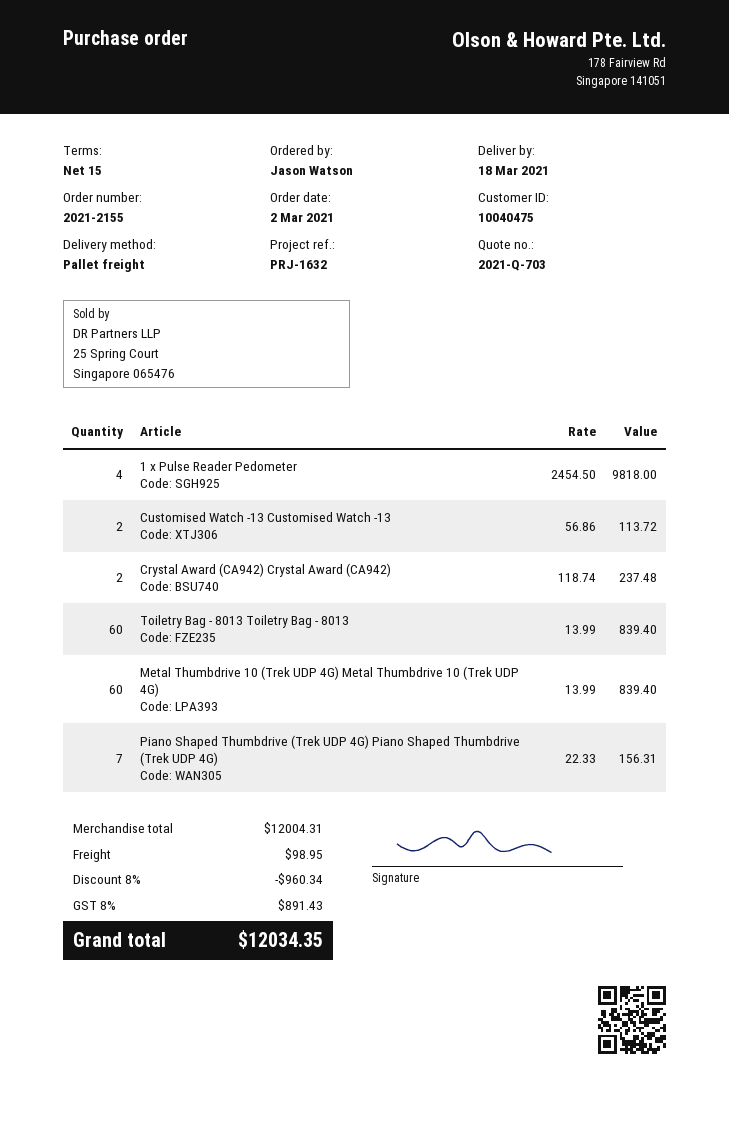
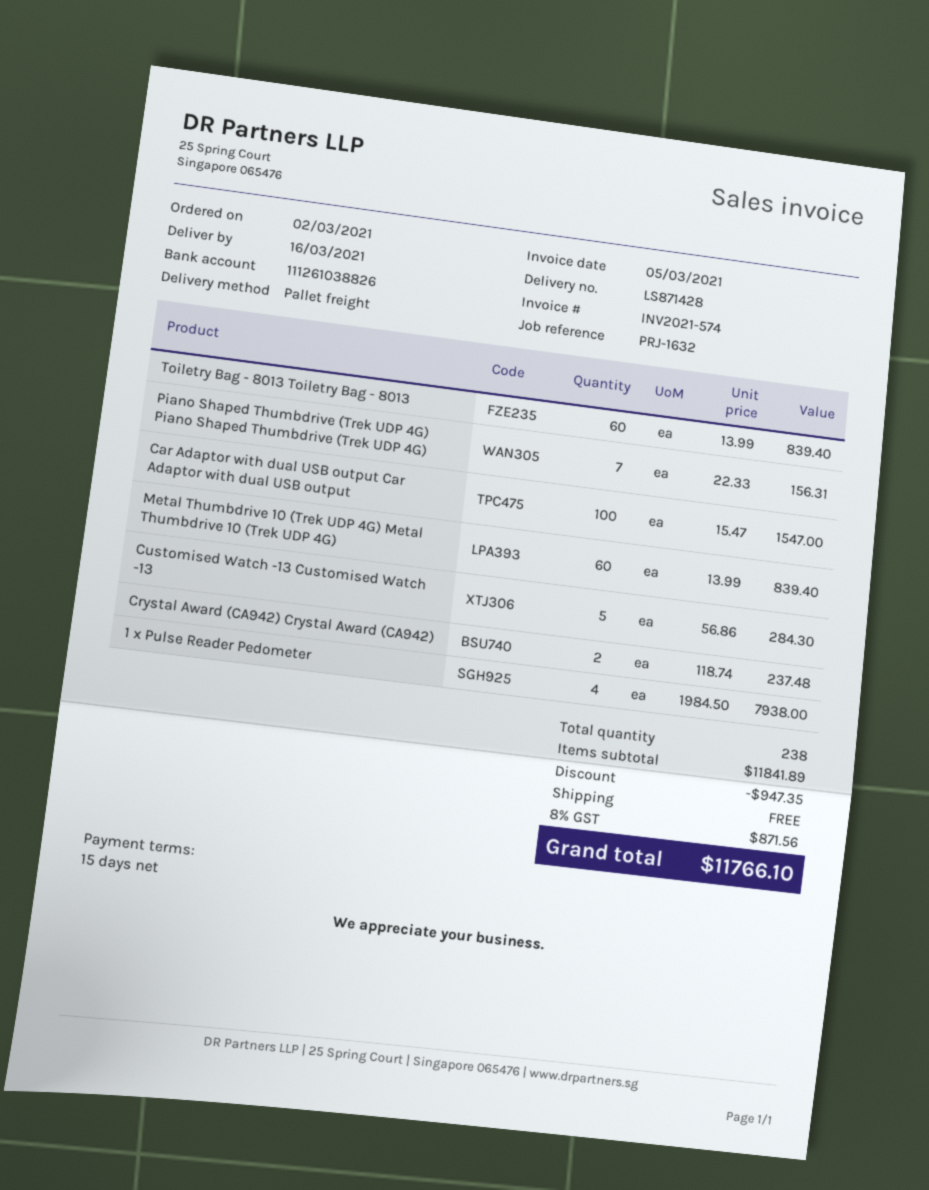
delivery date: 2021-03-18 -> 2021-03-16
1 x Pulse Reader Pedometer: 4 x 2454.50 = 9818.00 -> 4 x 1984.50 = 7938.00
Customised Watch -13 Customised Watch -13: 2 x 56.86 = 113.72 -> 5 x 56.86 = 284.30
Car Adaptor with dual USB output Car Adaptor with dual USB output: none -> 100 x 15.47 = 1547.00
subtotal: 12004.31 -> 11841.89
discount: 960.34 -> 947.35
shipping: 98.95 -> 0.00
tax: 8% = 891.43 -> 8% = 871.56
total: 12034.35 -> 11766.10

